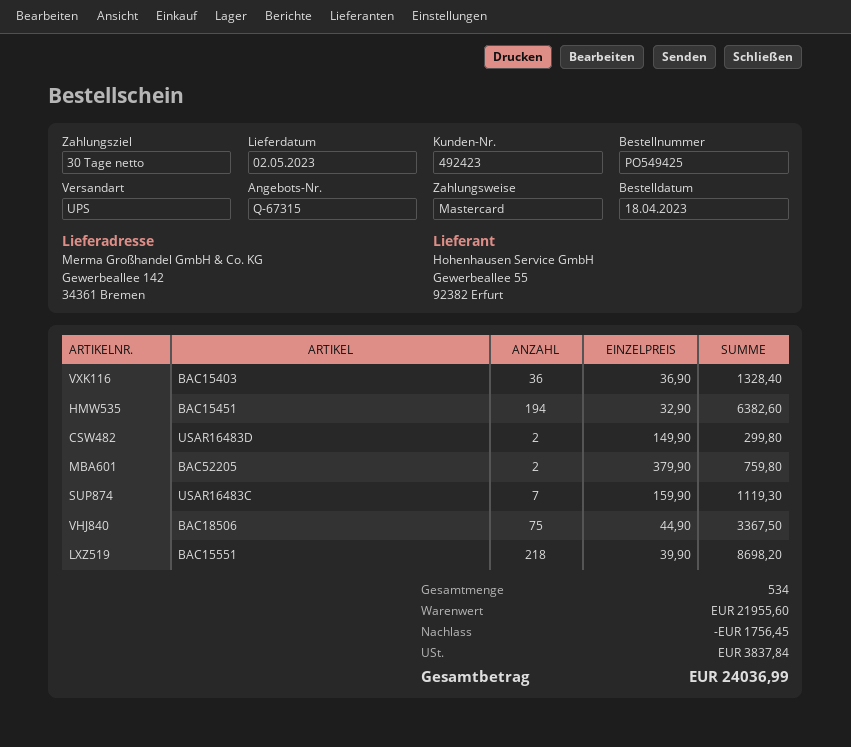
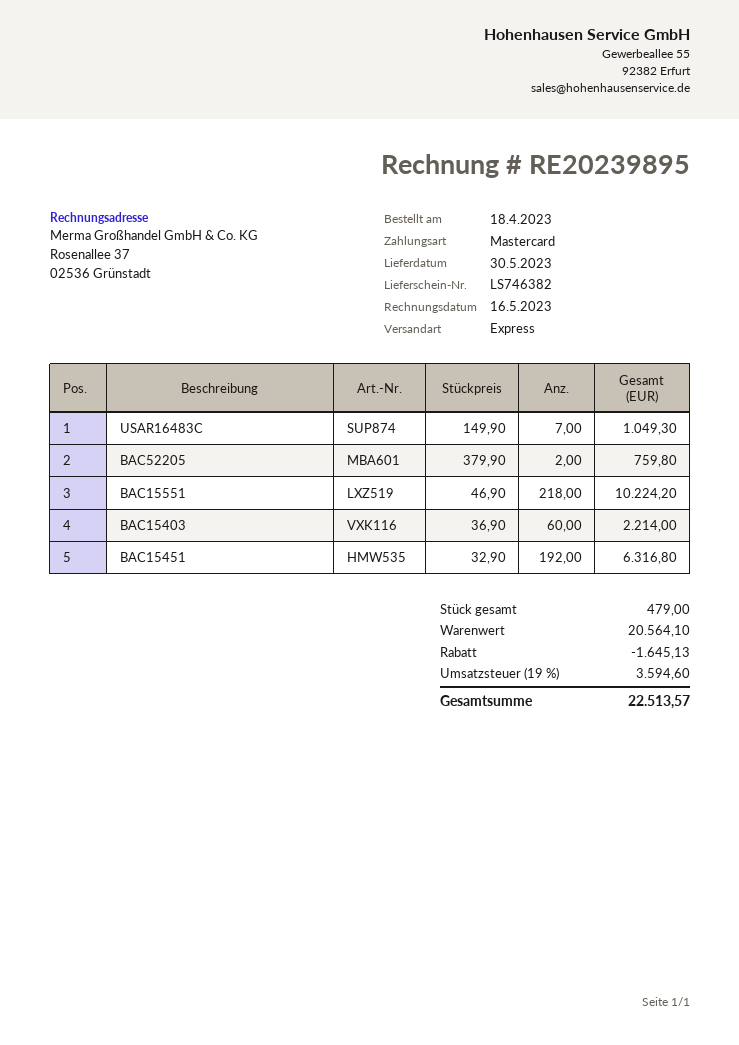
delivery date: 2023-05-02 -> 2023-05-30
shipping method: UPS -> express
BAC15403: 36 x 36.90 = 1328.40 -> 60 x 36.90 = 2214.00
BAC15451: 194 x 32.90 = 6382.60 -> 192 x 32.90 = 6316.80
USAR16483D: 2 x 149.90 = 299.80 -> none
USAR16483C: 7 x 159.90 = 1119.30 -> 7 x 149.90 = 1049.30
BAC18506: 75 x 44.90 = 3367.50 -> none
BAC15551: 218 x 39.90 = 8698.20 -> 218 x 46.90 = 10224.20
total quantity: 534 -> 479
subtotal: 21955.60 -> 20564.10
discount: 1756.45 -> 1645.13
tax: 3837.84 -> 3594.60
total: 24036.99 -> 22513.57

